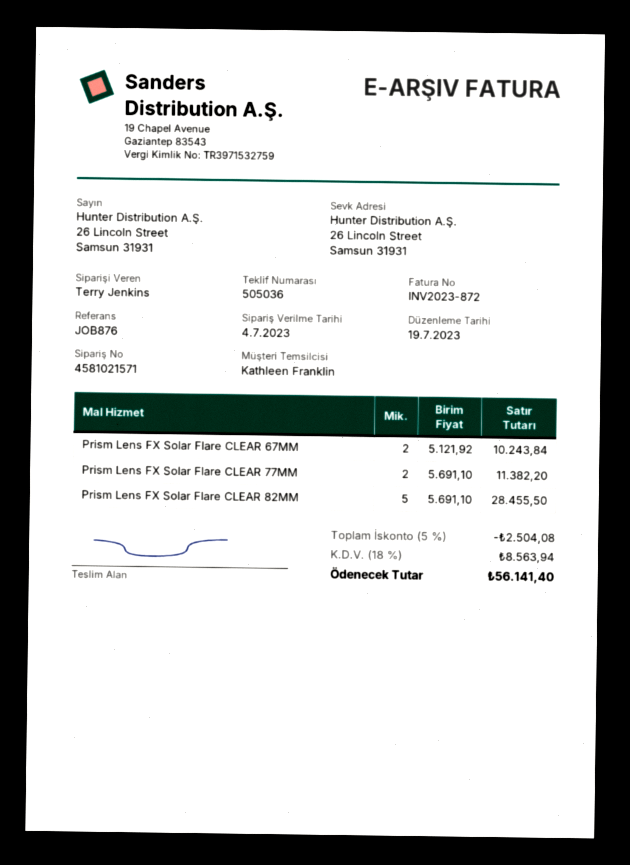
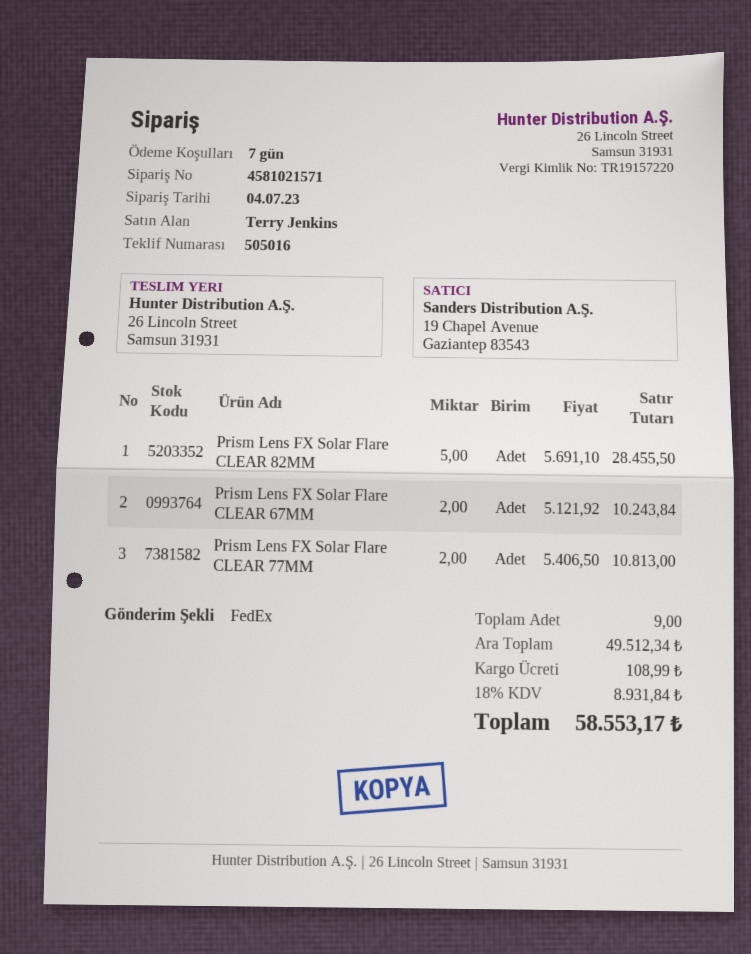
quote number: 505036 -> 505016
Prism Lens FX Solar Flare CLEAR 77MM: 2 x 5691.10 = 11382.20 -> 2 x 5406.50 = 10813.00
discount: 5% = 2504.08 -> none
shipping: none -> 108.99
tax: 18% = 8563.94 -> 18% = 8931.84
total: 56141.40 -> 58553.17

